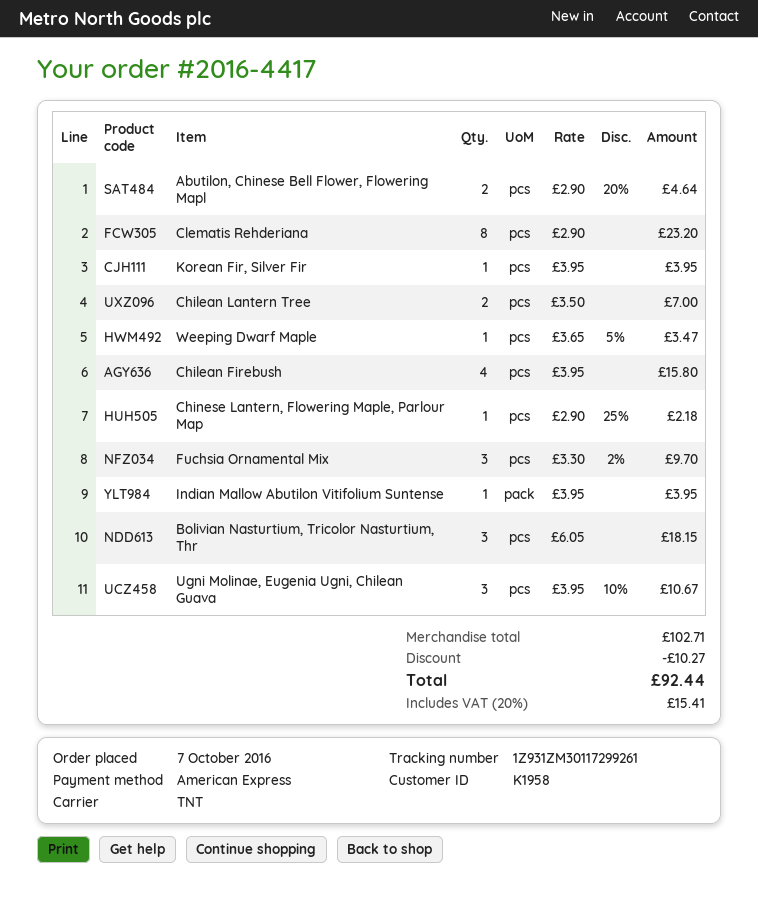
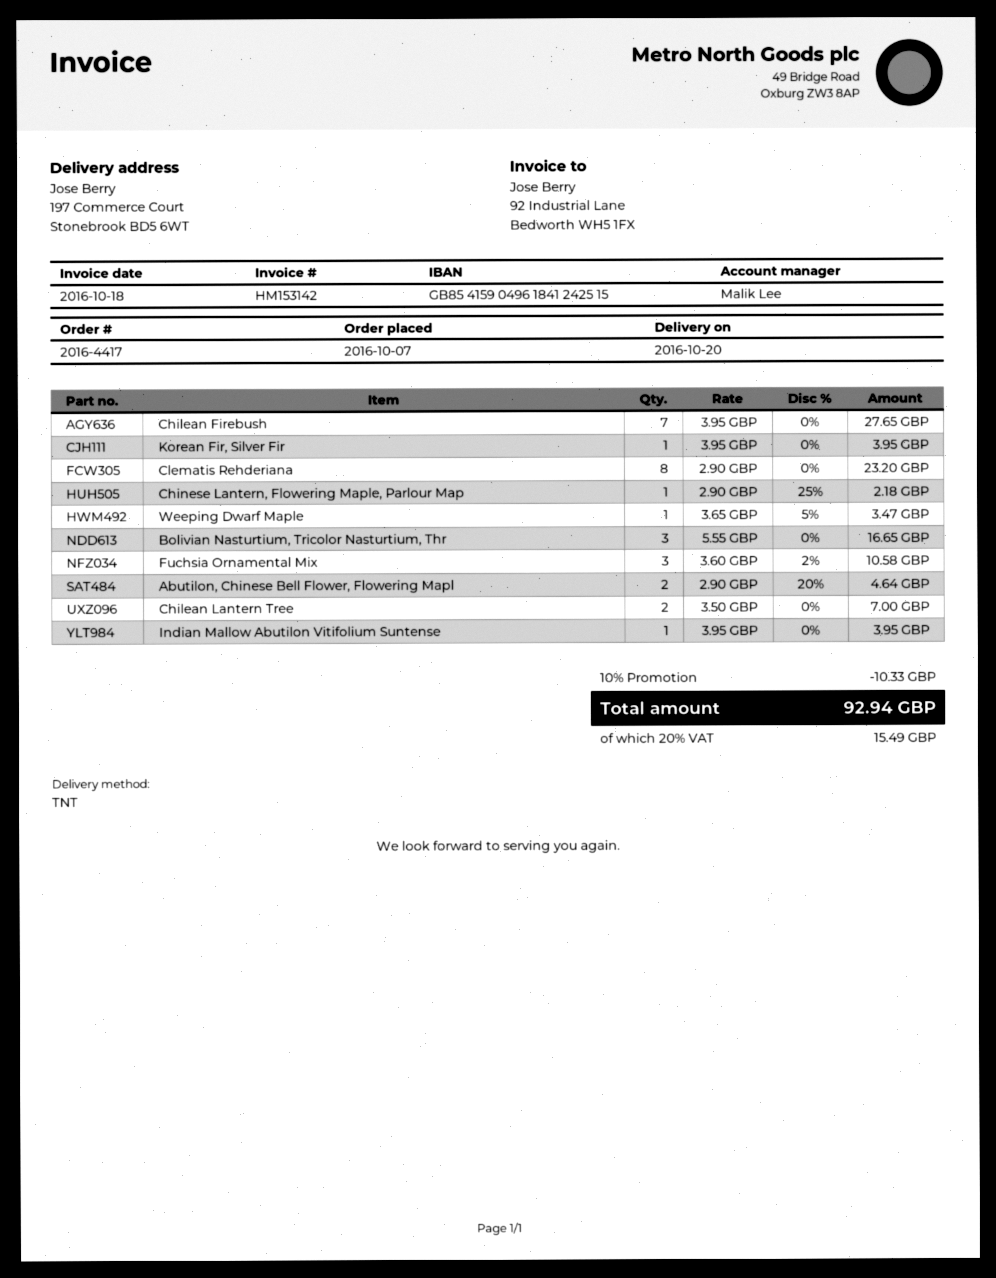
Chilean Firebush: 4 x 3.95 = 15.80 -> 7 x 3.95 = 27.65
Fuchsia Ornamental Mix: 3 x 3.30 - 2% = 9.70 -> 3 x 3.60 - 2% = 10.58
Bolivian Nasturtium, Tricolor Nasturtium, Thr: 3 x 6.05 = 18.15 -> 3 x 5.55 = 16.65
Ugni Molinae, Eugenia Ugni, Chilean Guava: 3 x 3.95 - 10% = 10.67 -> none
discount: 10.27 -> 10.33
tax: 20% = 15.41 -> 20% = 15.49
total: 92.44 -> 92.94

